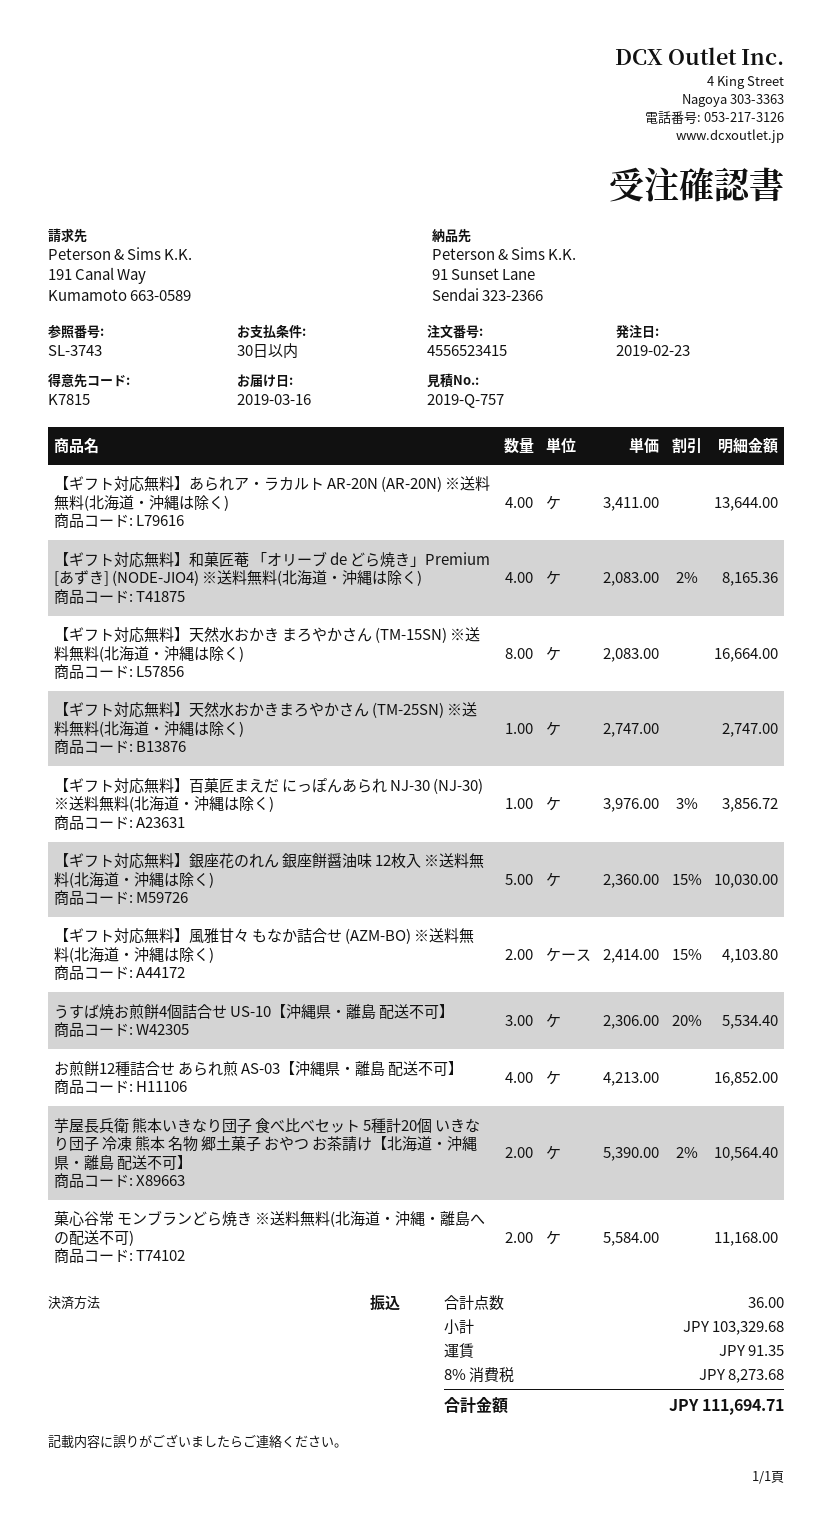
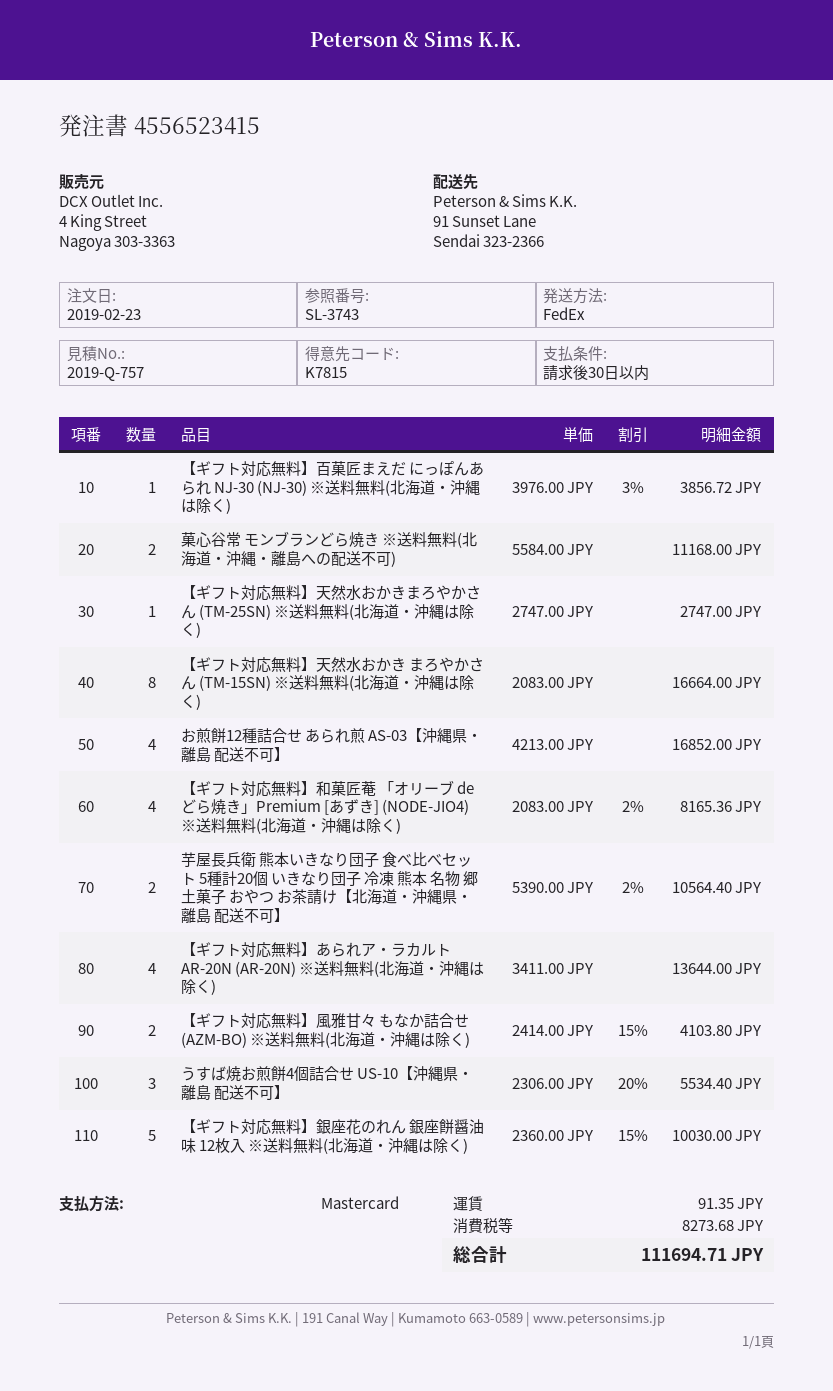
payment method: bank transfer -> Mastercard

